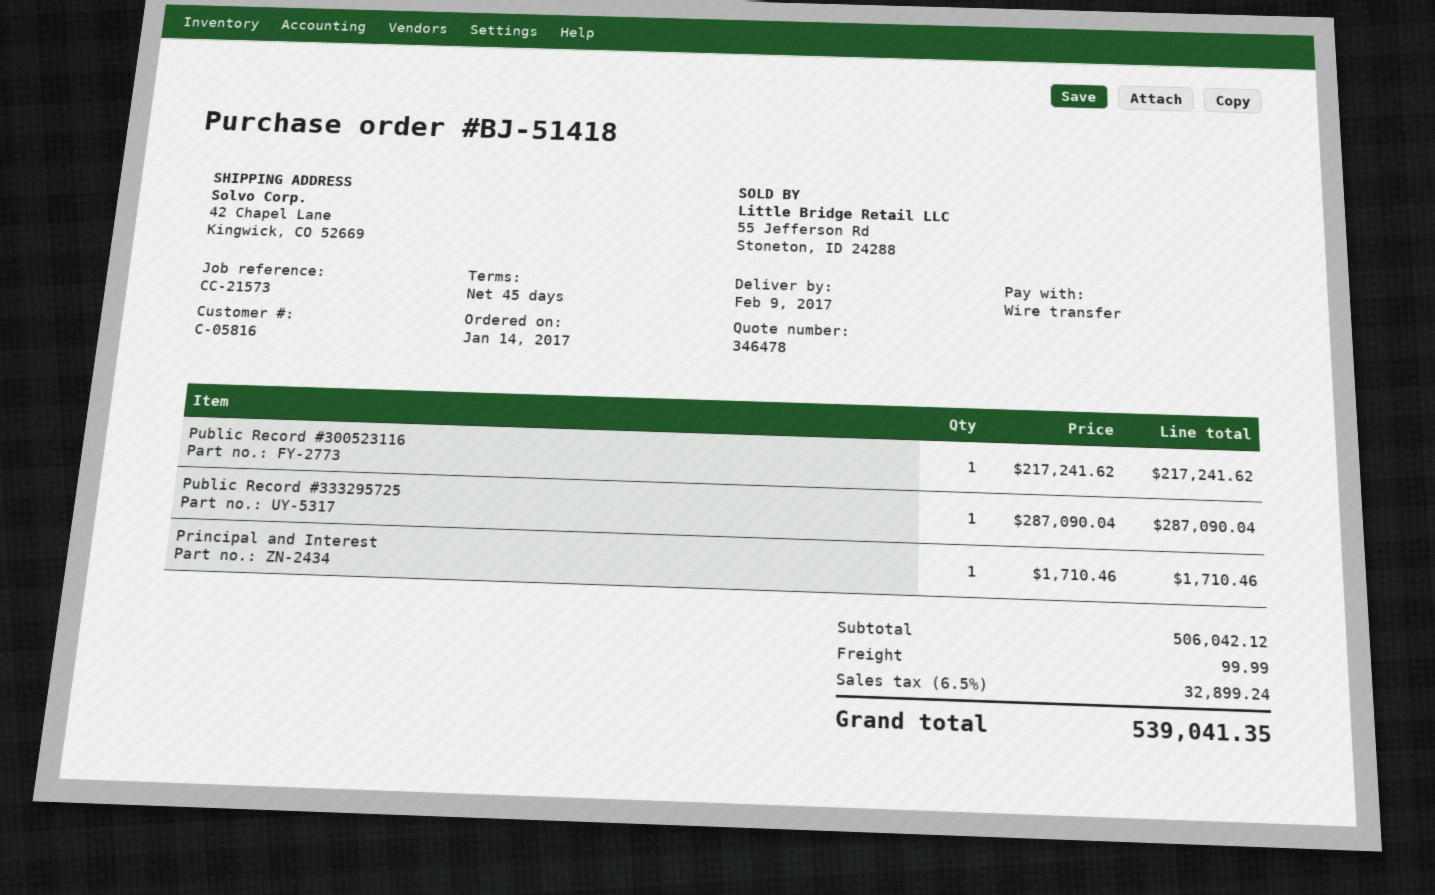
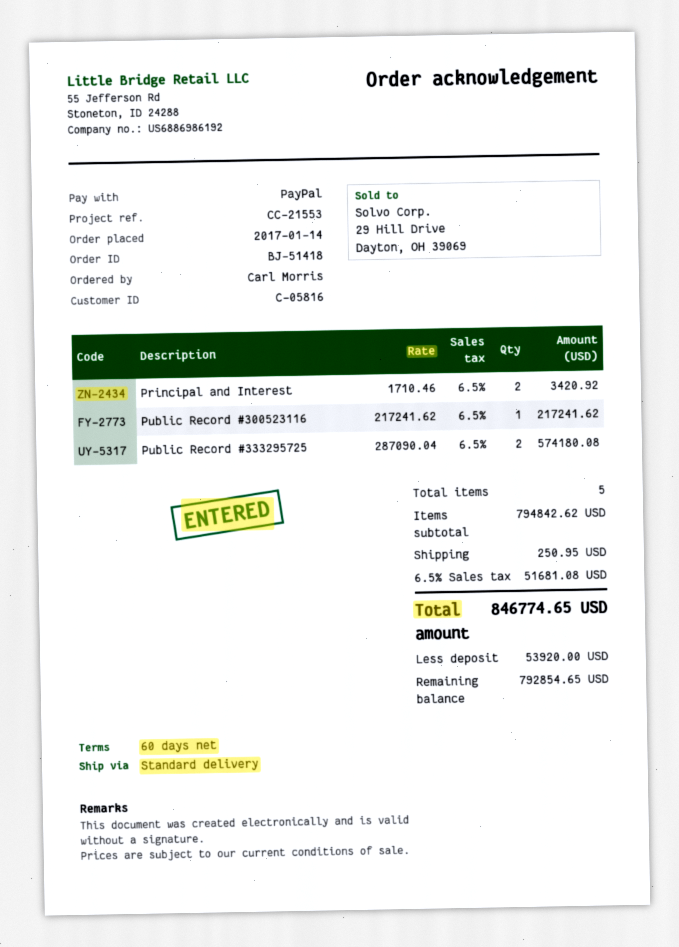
payment terms: 45 days -> 60 days
reference: CC-21573 -> CC-21553
payment method: bank transfer -> PayPal
Public Record #333295725: 1 x 287090.04 = 287090.04 -> 2 x 287090.04 = 574180.08
Principal and Interest: 1 x 1710.46 = 1710.46 -> 2 x 1710.46 = 3420.92
subtotal: 506042.12 -> 794842.62
shipping: 99.99 -> 250.95
tax: 6.5% = 32899.24 -> 6.5% = 51681.08
total: 539041.35 -> 846774.65

